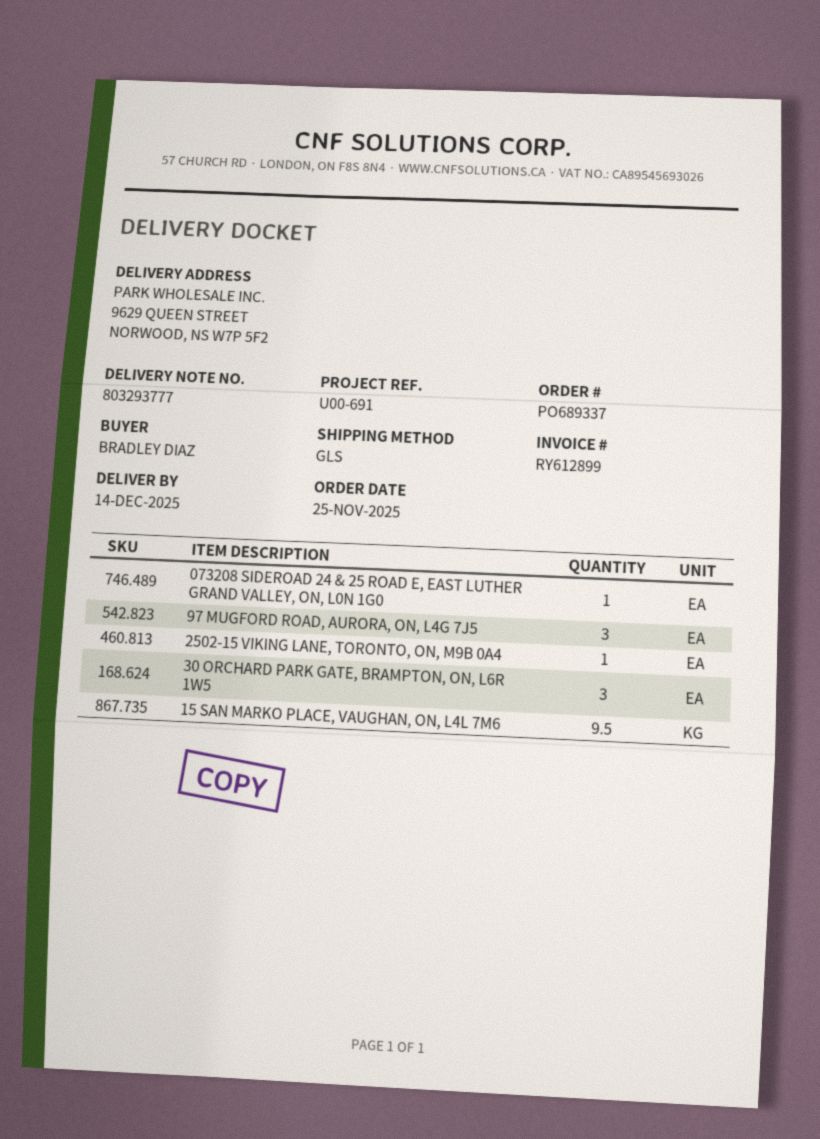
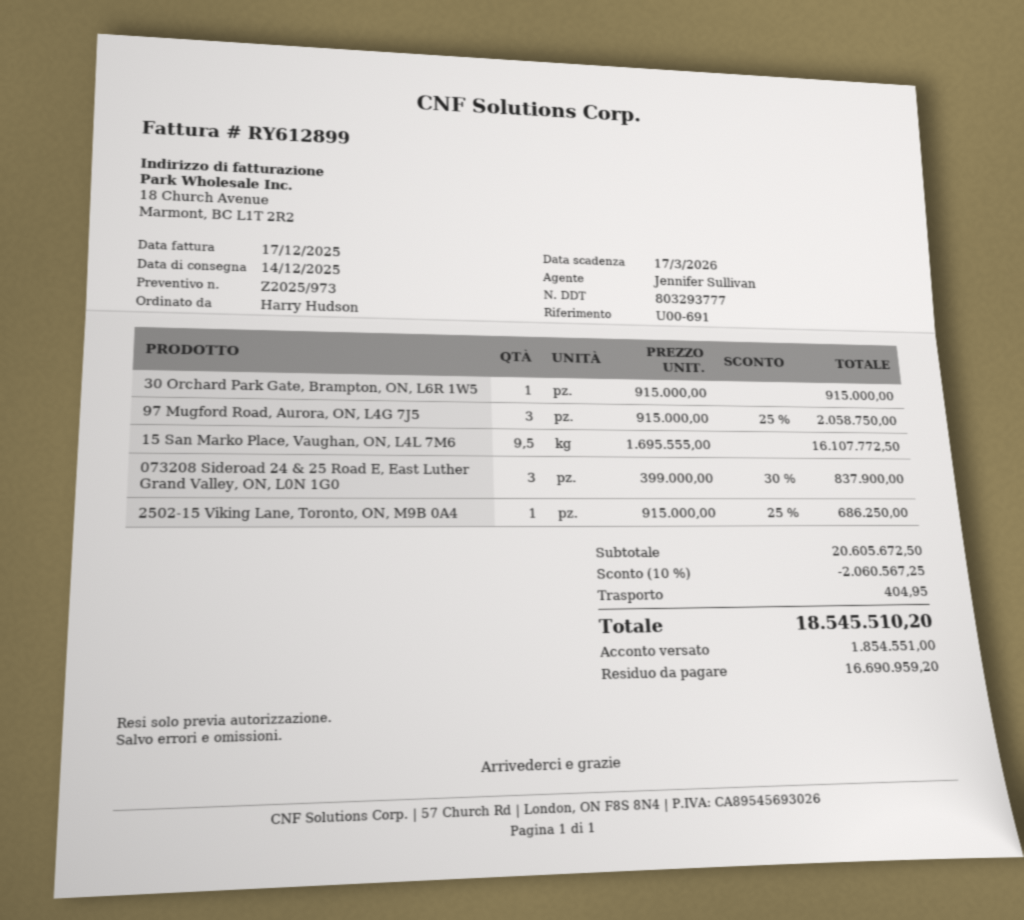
ordered by: BRADLEY DIAZ -> Harry Hudson
073208 SIDEROAD 24 & 25 ROAD E, EAST LUTHER GRAND VALLEY, ON, L0N 1G0: 1 -> 3
30 ORCHARD PARK GATE, BRAMPTON, ON, L6R 1W5: 3 -> 1

